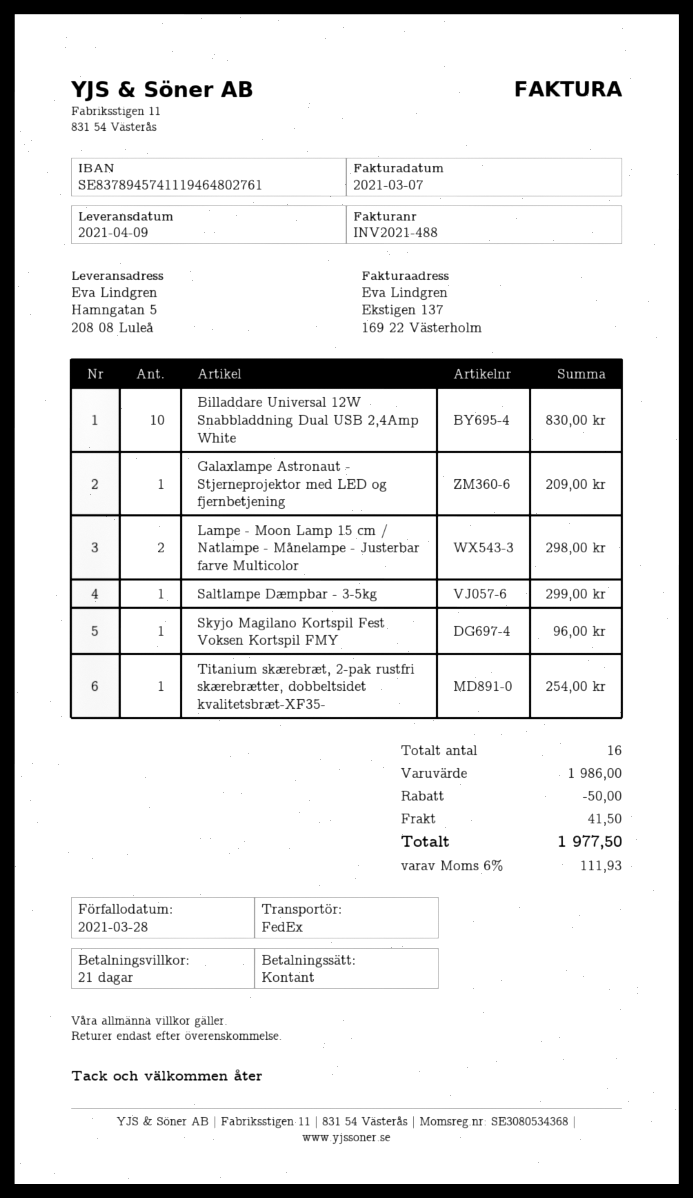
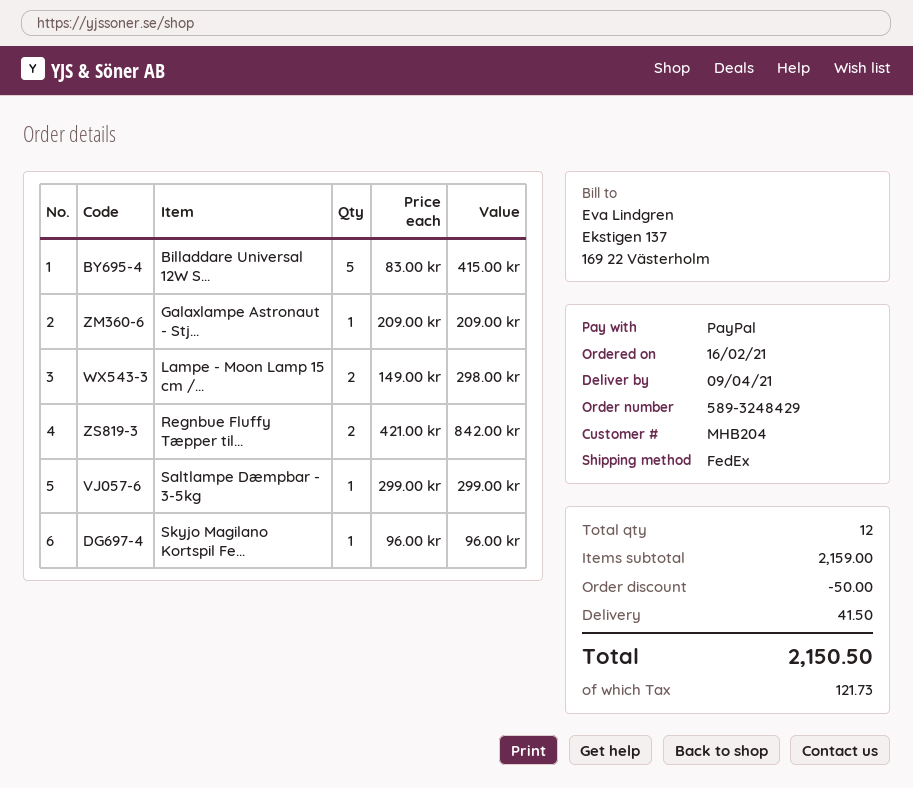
payment method: cash -> PayPal
Billaddare Universal 12W Snabbladdning Dual USB 2,4Amp White: 10 for 830.00 -> 5 for 415.00
Titanium skærebræt, 2-pak rustfri skærebrætter, dobbeltsidet kvalitetsbræt-XF35-: 1 for 254.00 -> none
Regnbue Fluffy Tæpper til...: none -> 2 for 842.00
total quantity: 16 -> 12
subtotal: 1986.00 -> 2159.00
tax: 111.93 -> 121.73
total: 1977.50 -> 2150.50

